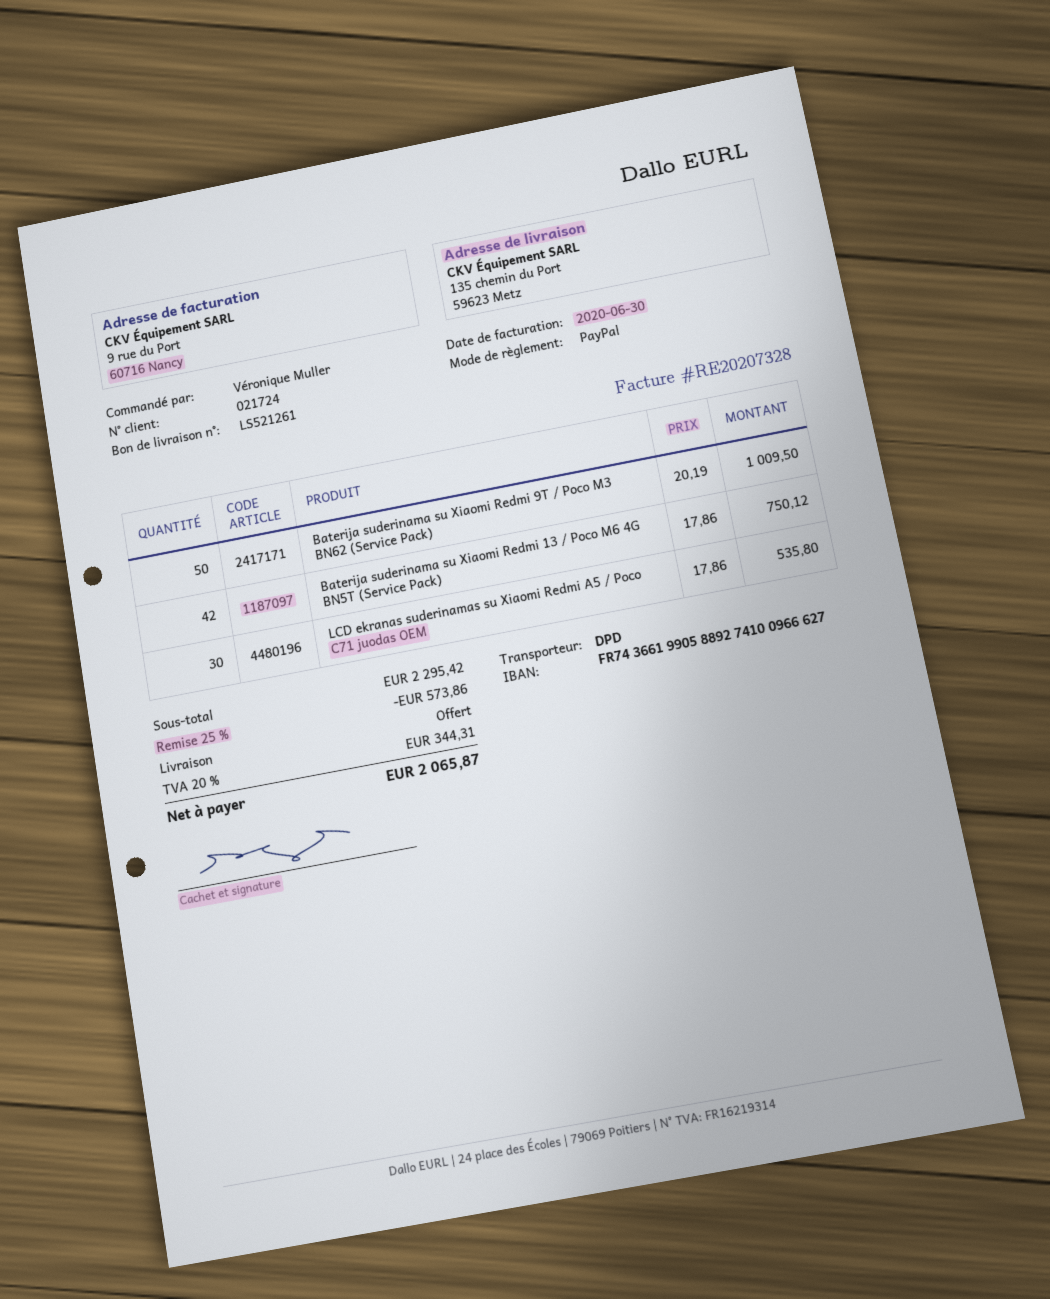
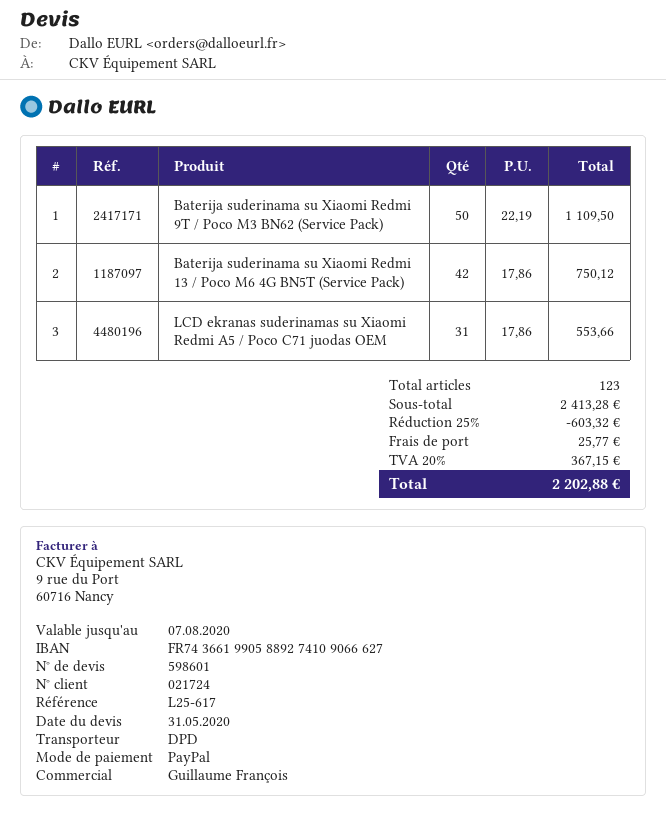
bank account: FR7436619905889274100966627 -> FR7436619905889274109066627
Baterija suderinama su Xiaomi Redmi 9T / Poco M3 BN62 (Service Pack): 50 x 20.19 = 1009.50 -> 50 x 22.19 = 1109.50
LCD ekranas suderinamas su Xiaomi Redmi A5 / Poco C71 juodas OEM: 30 x 17.86 = 535.80 -> 31 x 17.86 = 553.66
subtotal: 2295.42 -> 2413.28
discount: 25% = 573.86 -> 25% = 603.32
shipping: 0.00 -> 25.77
tax: 20% = 344.31 -> 20% = 367.15
total: 2065.87 -> 2202.88

